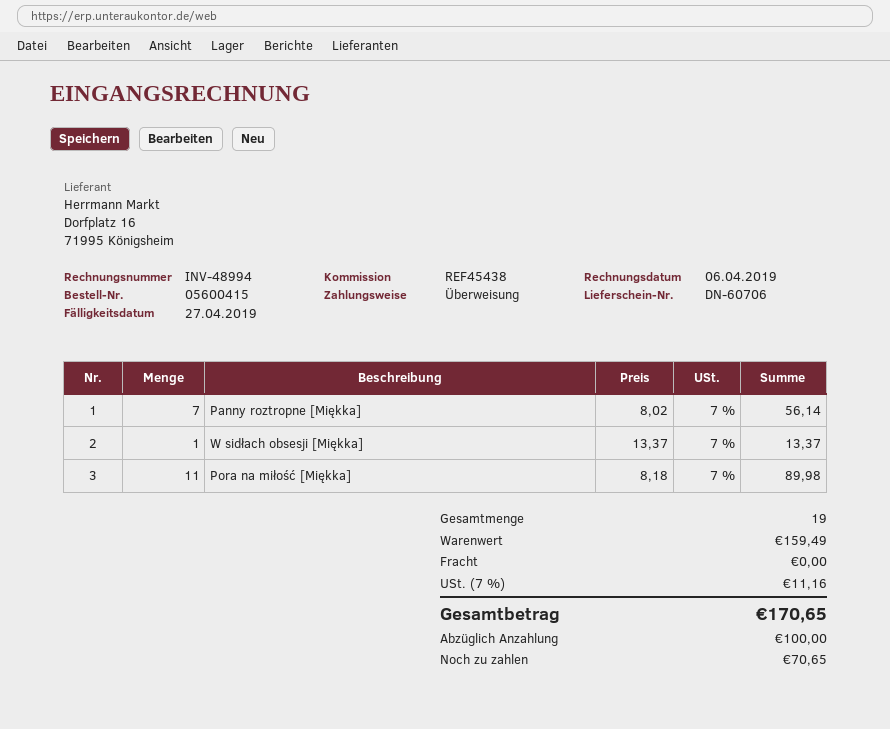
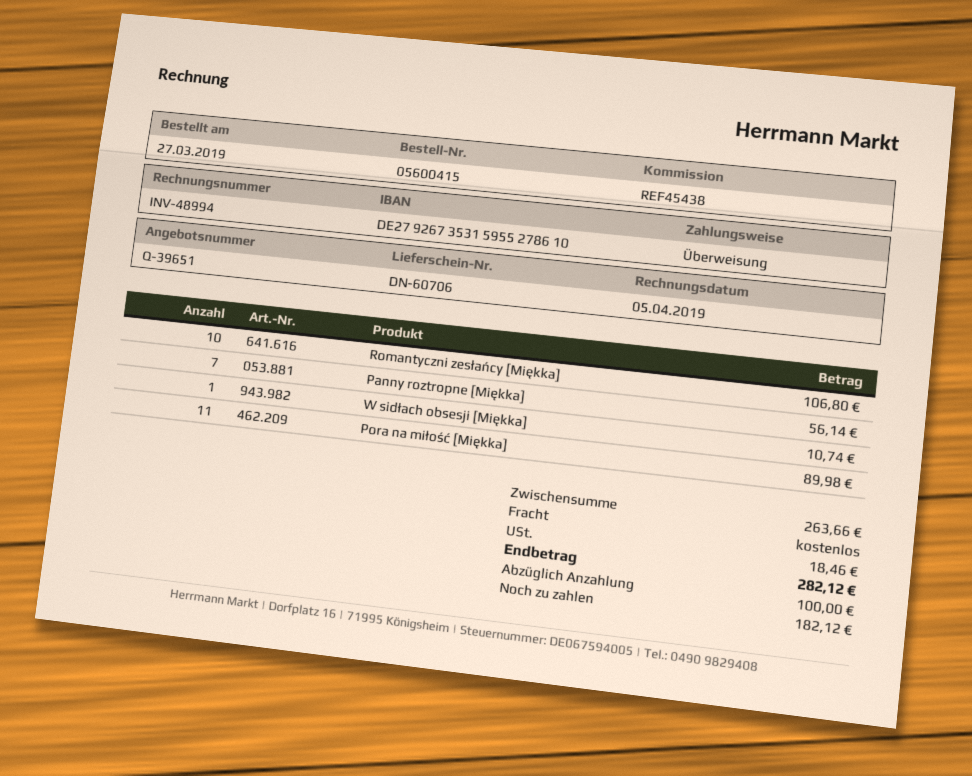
invoice date: 2019-04-06 -> 2019-04-05
W sidłach obsesji [Miękka]: 1 for 13.37 -> 1 for 10.74
Romantyczni zesłańcy [Miękka]: none -> 10 for 106.80
subtotal: 159.49 -> 263.66
tax: 11.16 -> 18.46
total: 170.65 -> 282.12
balance: 70.65 -> 182.12

